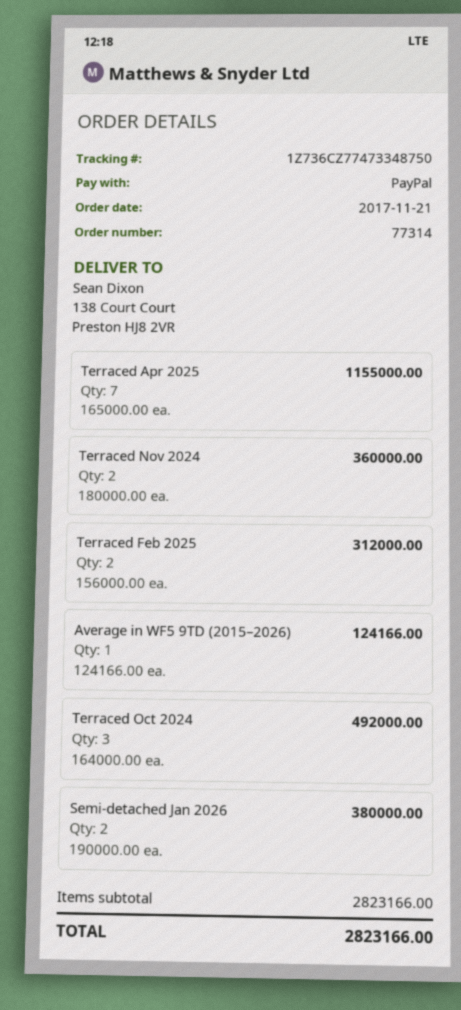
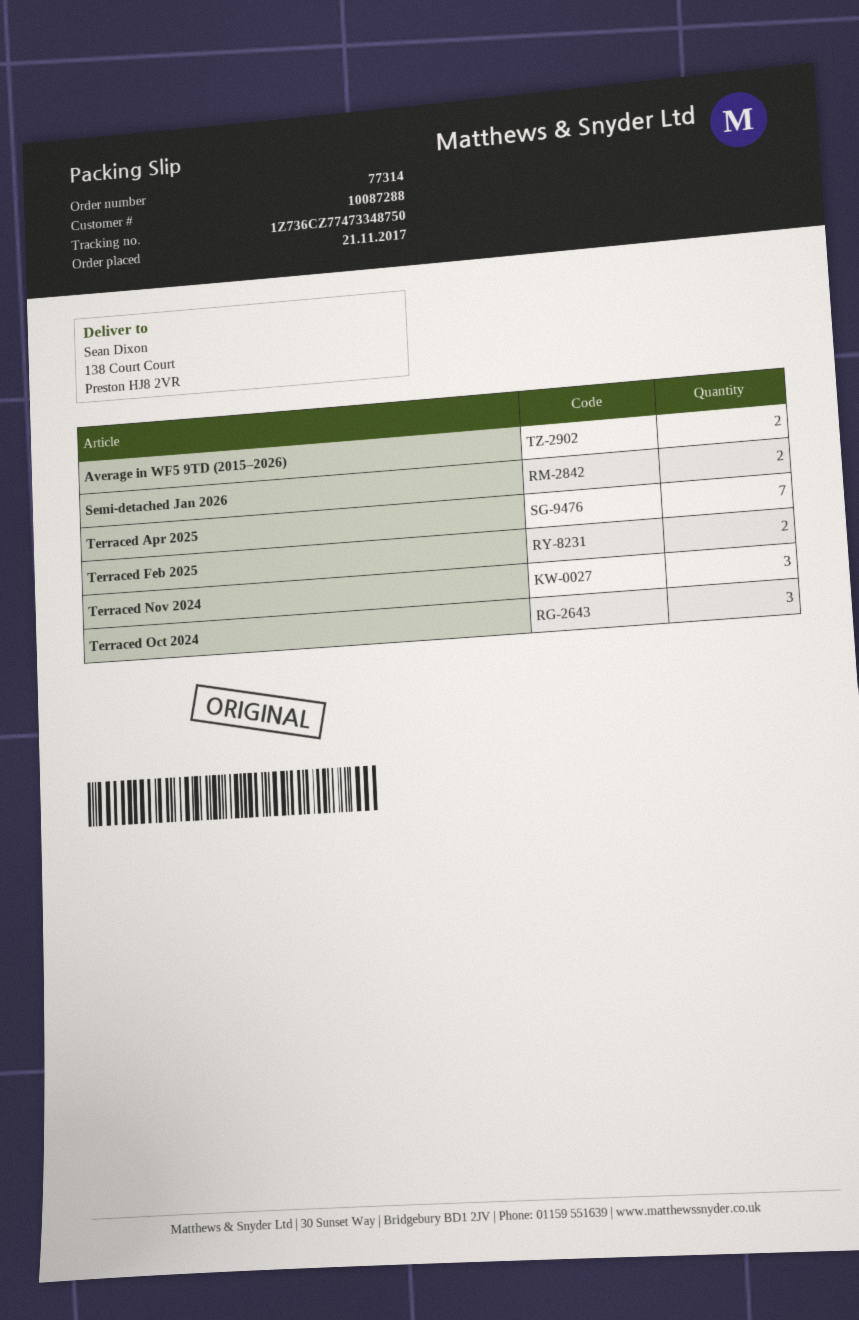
Terraced Nov 2024: 2 -> 3
Average in WF5 9TD (2015–2026): 1 -> 2

